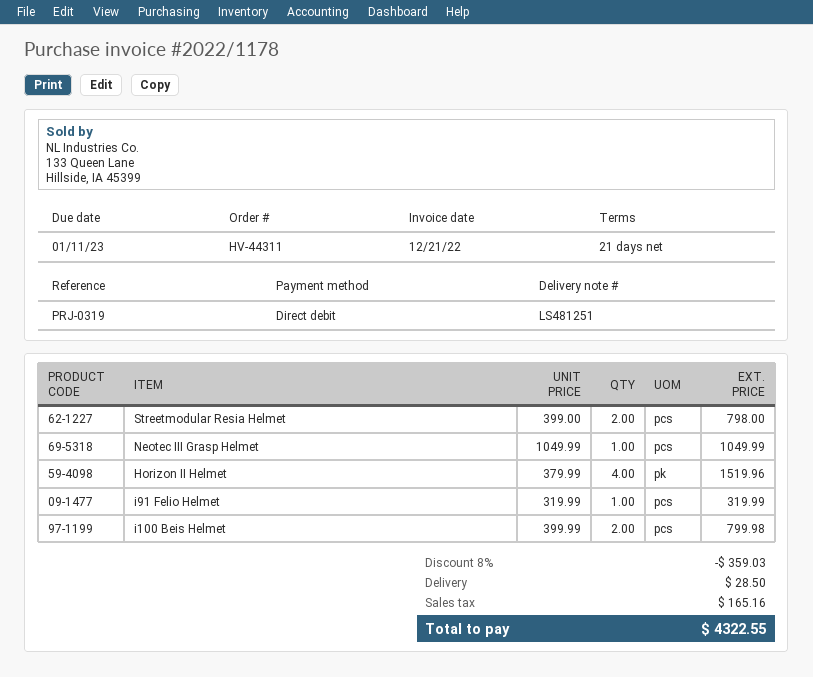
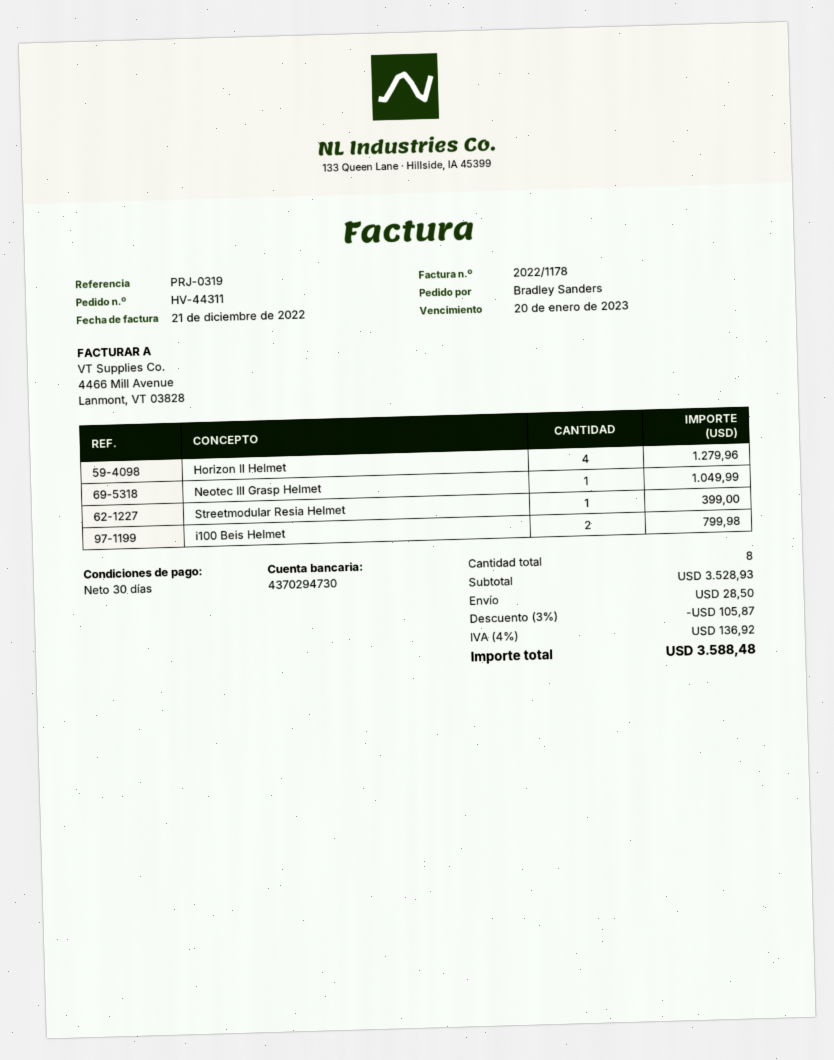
payment terms: 21 days -> 30 days
due date: 2023-01-11 -> 2023-01-20
Streetmodular Resia Helmet: 2 for 798.00 -> 1 for 399.00
Horizon II Helmet: 4 for 1519.96 -> 4 for 1279.96
i91 Felio Helmet: 1 for 319.99 -> none
discount: 8% = 359.03 -> 3% = 105.87
tax: 165.16 -> 136.92
total: 4322.55 -> 3588.48

